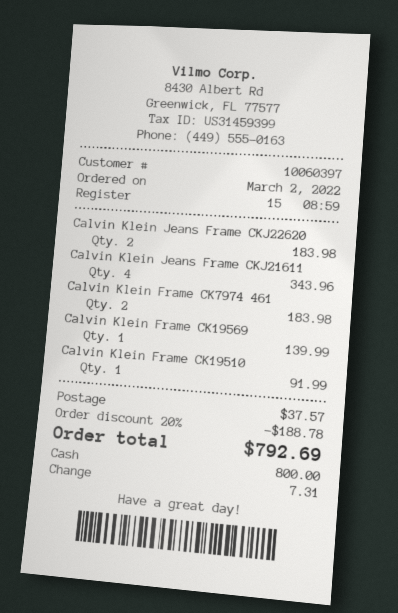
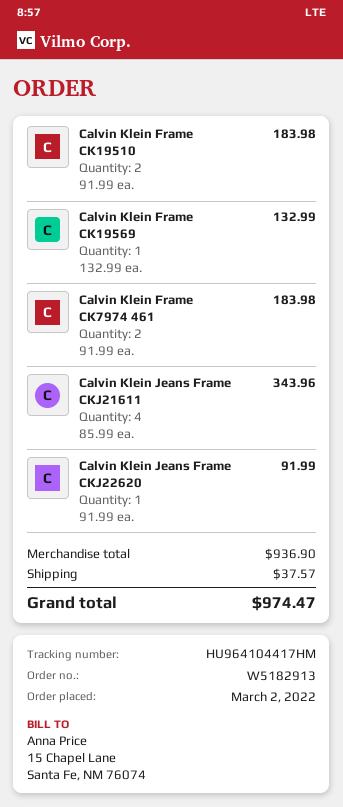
Calvin Klein Jeans Frame CKJ22620: 2 for 183.98 -> 1 for 91.99
Calvin Klein Frame CK19569: 1 for 139.99 -> 1 for 132.99
Calvin Klein Frame CK19510: 1 for 91.99 -> 2 for 183.98
discount: 20% = 188.78 -> none
total: 792.69 -> 974.47

